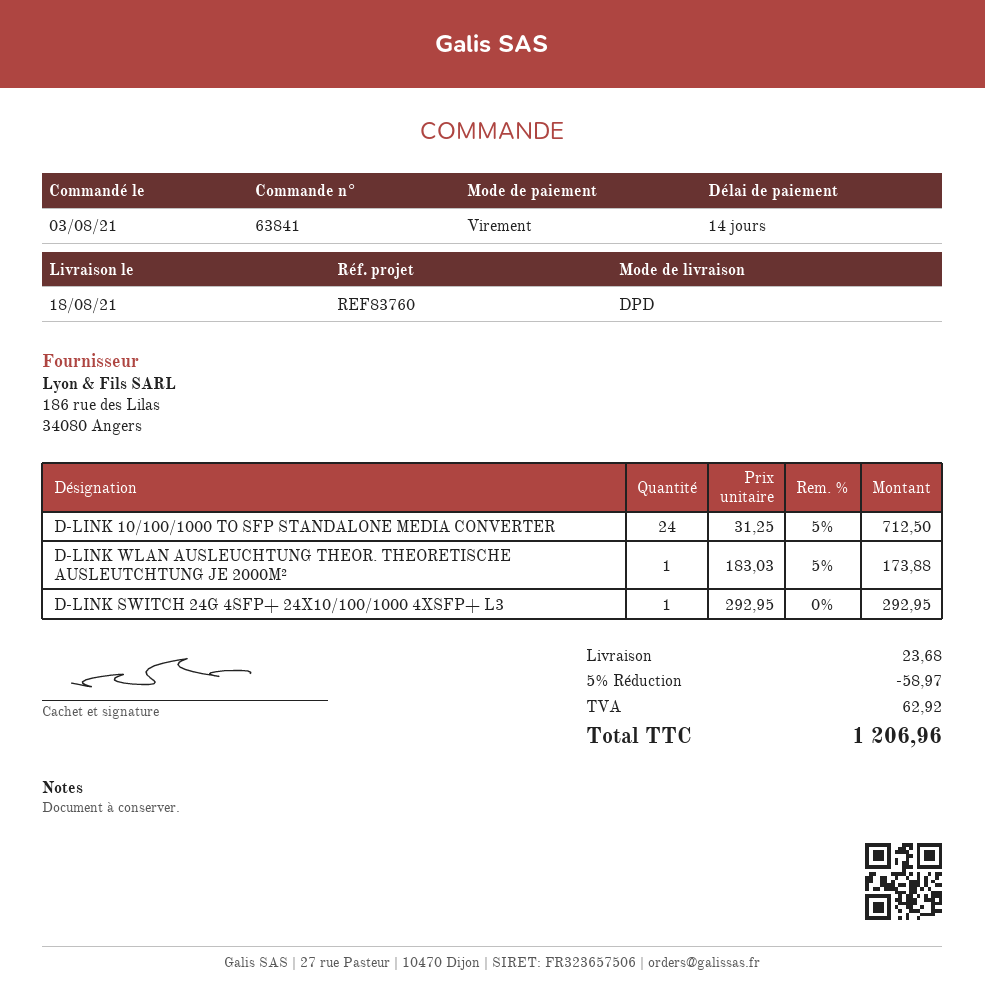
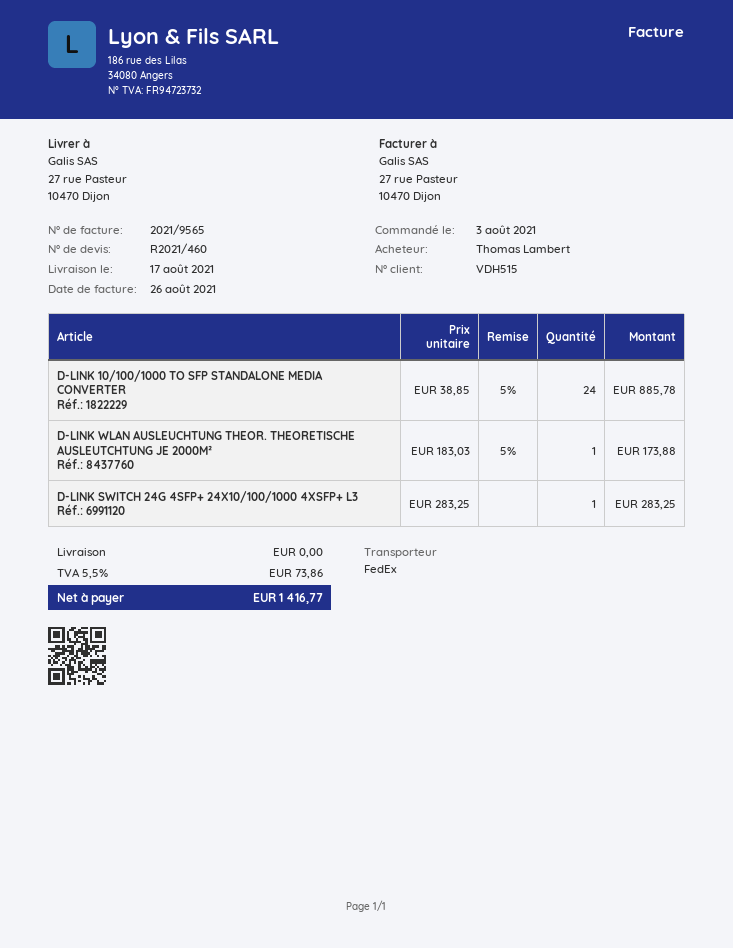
delivery date: 2021-08-18 -> 2021-08-17
shipping method: DPD -> FedEx
D-LINK 10/100/1000 TO SFP STANDALONE MEDIA CONVERTER: 24 x 31.25 - 5% = 712.50 -> 24 x 38.85 - 5% = 885.78
D-LINK SWITCH 24G 4SFP+ 24X10/100/1000 4XSFP+ L3: 1 x 292.95 = 292.95 -> 1 x 283.25 = 283.25
discount: 5% = 58.97 -> none
shipping: 23.68 -> 0.00
tax: 62.92 -> 73.86
total: 1206.96 -> 1416.77

